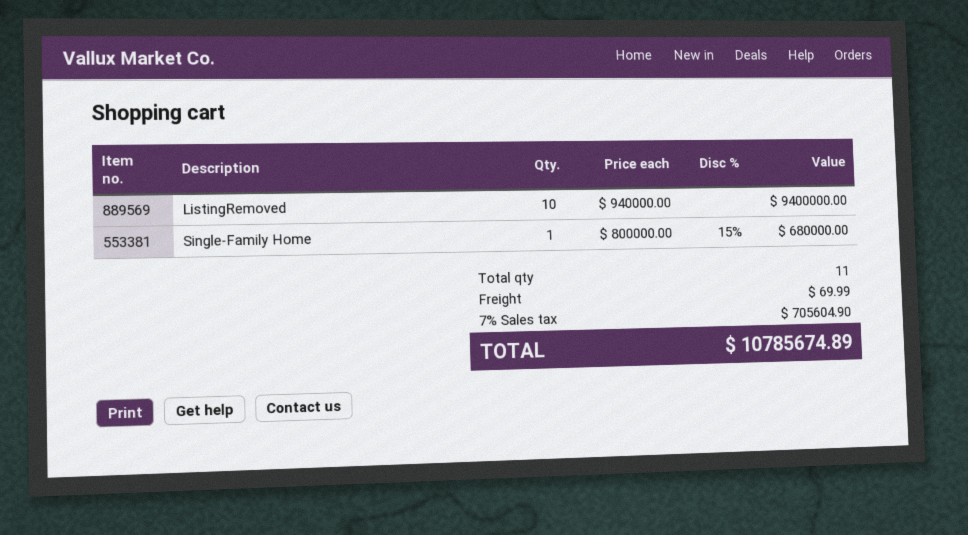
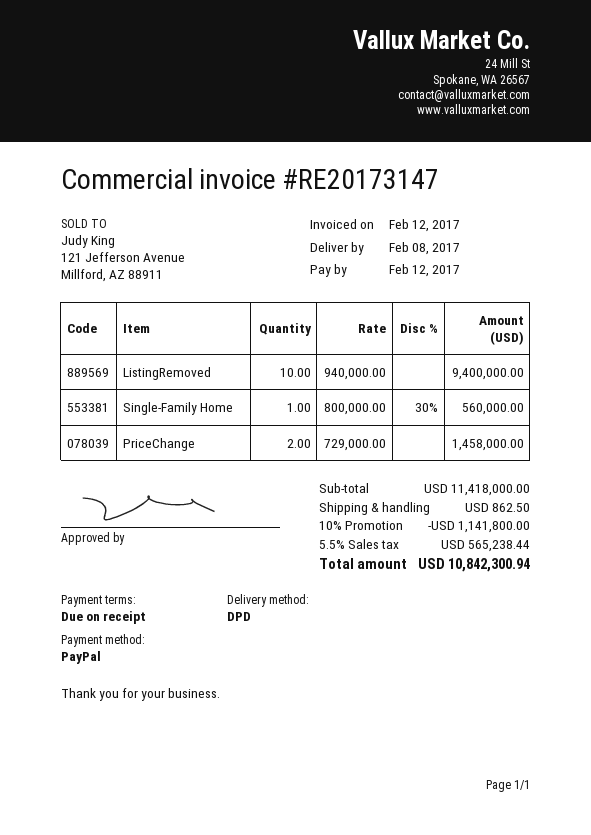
Single-Family Home: 1 x 800000.00 - 15% = 680000.00 -> 1 x 800000.00 - 30% = 560000.00
PriceChange: none -> 2 x 729000.00 = 1458000.00
discount: none -> 10% = 1141800.00
shipping: 69.99 -> 862.50
tax: 7% = 705604.90 -> 5.5% = 565238.44
total: 10785674.89 -> 10842300.94

